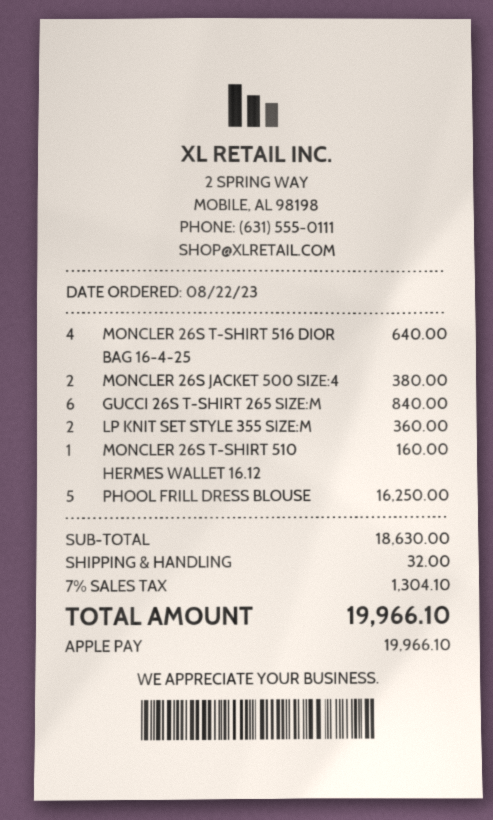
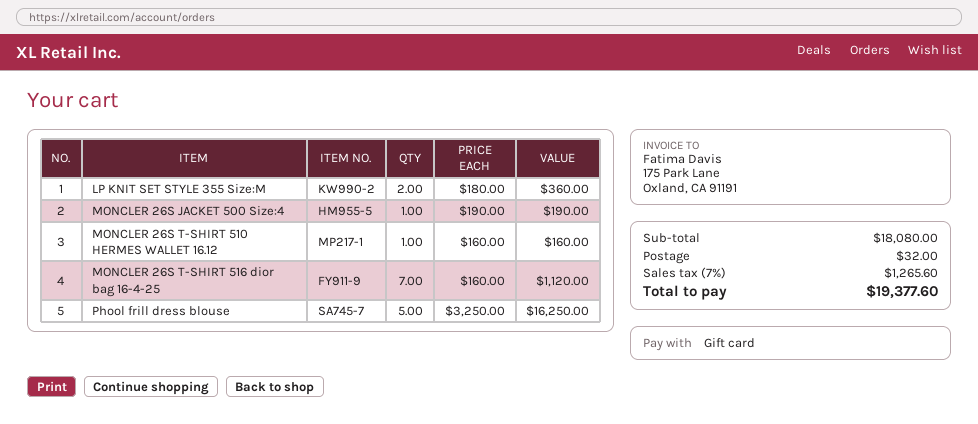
payment method: Apple Pay -> gift card
MONCLER 26S T-SHIRT 516 DIOR BAG 16-4-25: 4 for 640.00 -> 7 for 1120.00
MONCLER 26S JACKET 500 SIZE:4: 2 for 380.00 -> 1 for 190.00
GUCCI 26S T-SHIRT 265 SIZE:M: 6 for 840.00 -> none
subtotal: 18630.00 -> 18080.00
tax: 7% = 1304.10 -> 7% = 1265.60
total: 19966.10 -> 19377.60

